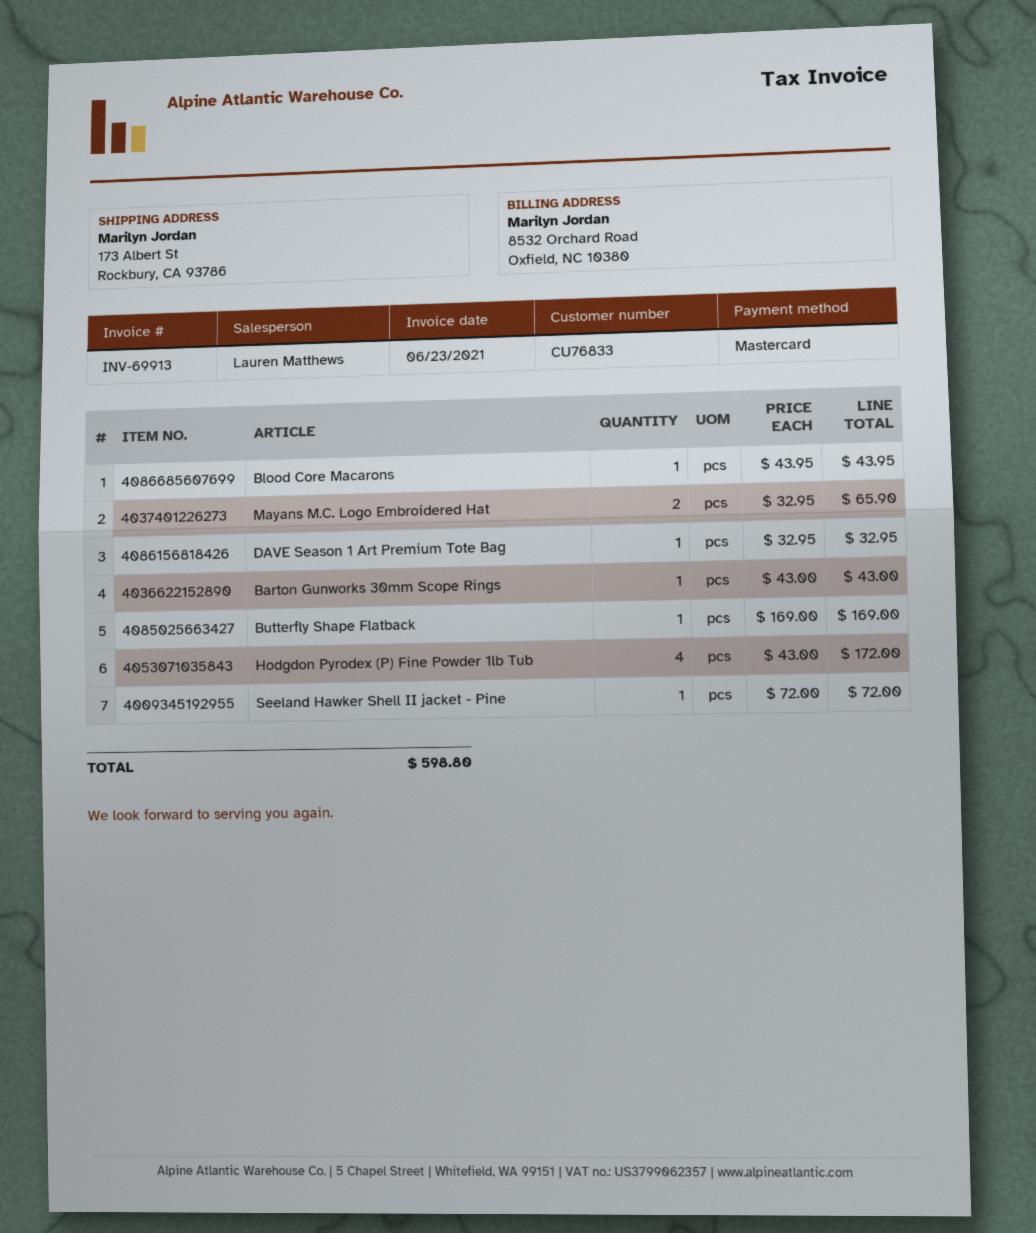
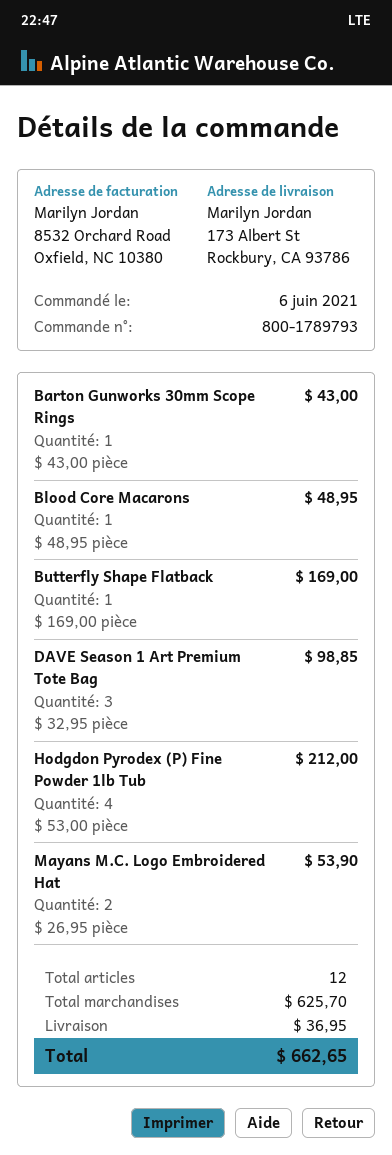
Blood Core Macarons: 1 x 43.95 = 43.95 -> 1 x 48.95 = 48.95
Mayans M.C. Logo Embroidered Hat: 2 x 32.95 = 65.90 -> 2 x 26.95 = 53.90
DAVE Season 1 Art Premium Tote Bag: 1 x 32.95 = 32.95 -> 3 x 32.95 = 98.85
Hodgdon Pyrodex (P) Fine Powder 1lb Tub: 4 x 43.00 = 172.00 -> 4 x 53.00 = 212.00
Seeland Hawker Shell II jacket - Pine: 1 x 72.00 = 72.00 -> none
shipping: none -> 36.95
total: 598.80 -> 662.65

